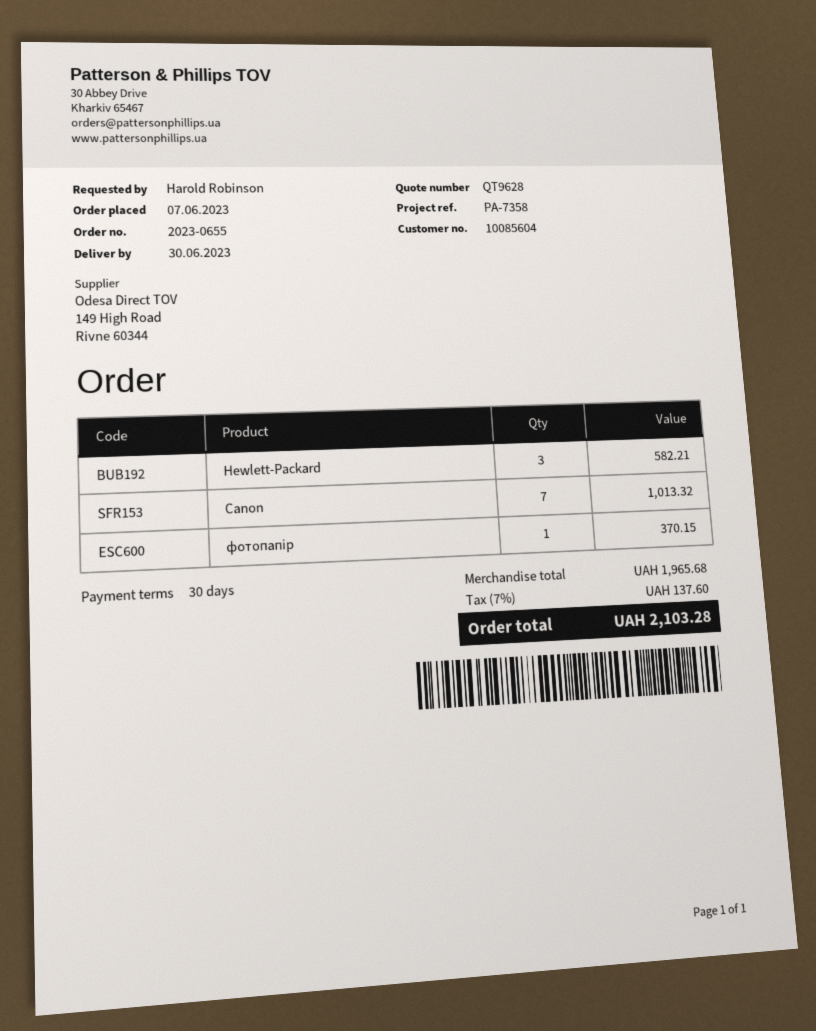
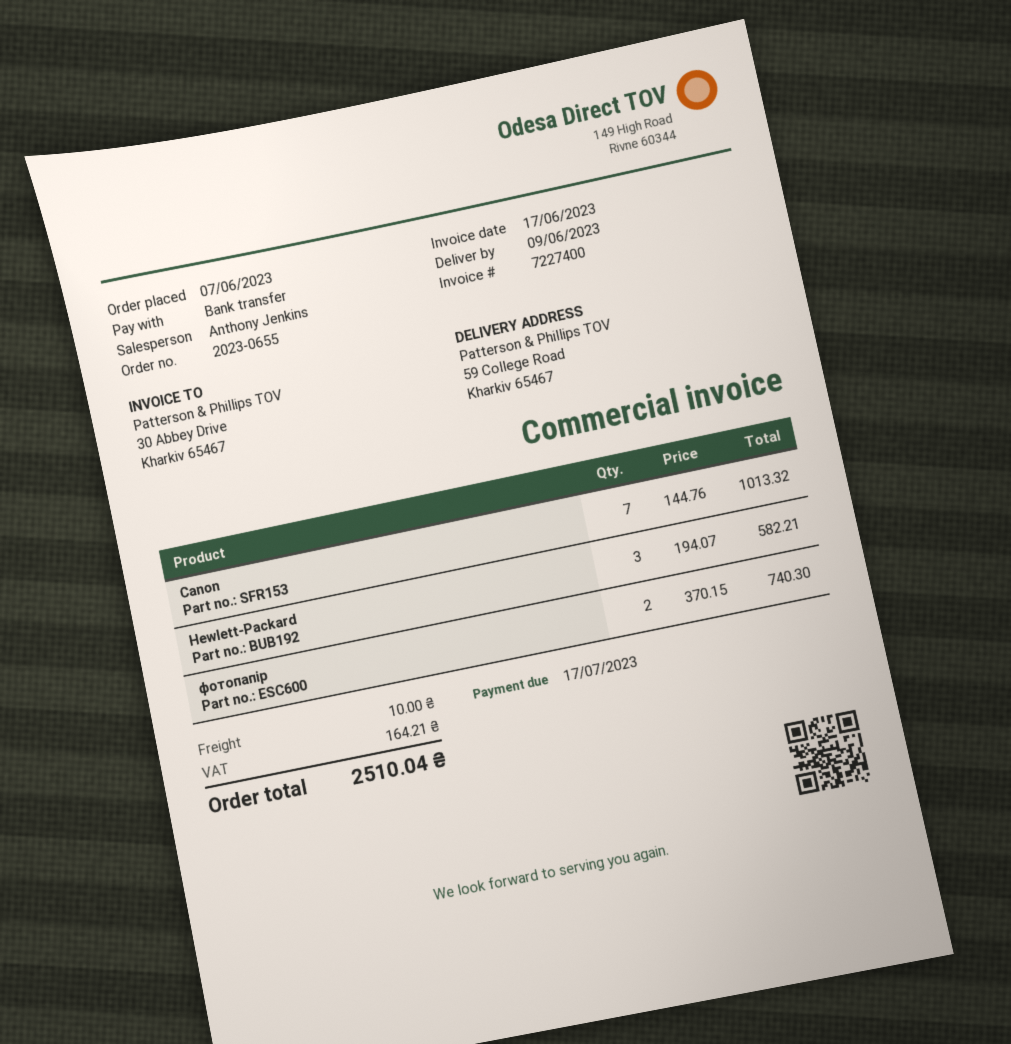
delivery date: 2023-06-30 -> 2023-06-09
фотопапір: 1 for 370.15 -> 2 for 740.30
shipping: none -> 10.00
tax: 137.60 -> 164.21
total: 2103.28 -> 2510.04

